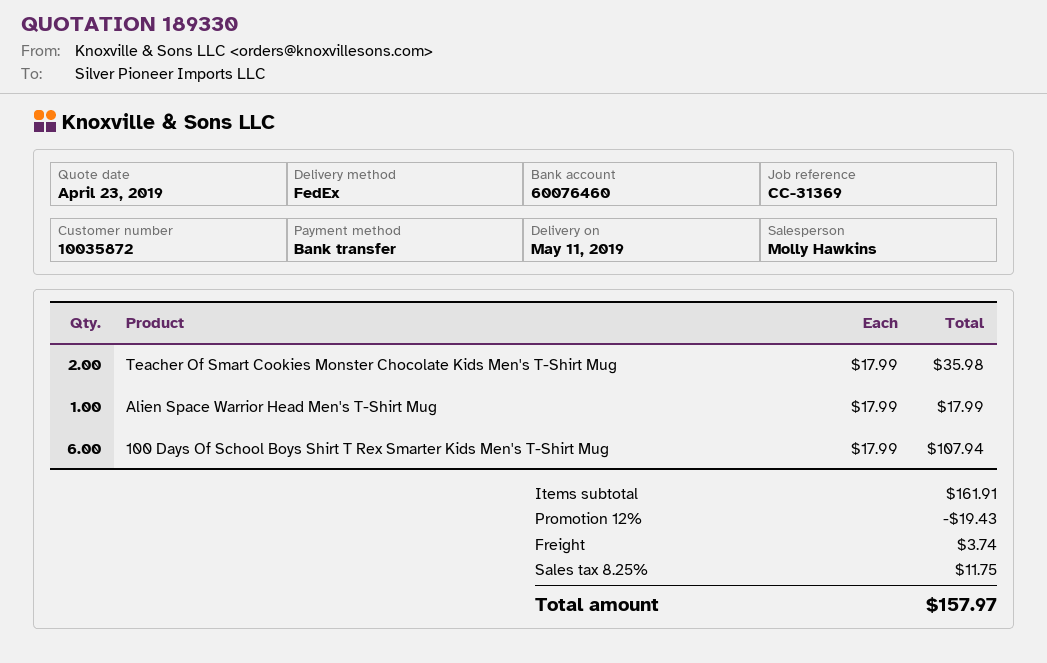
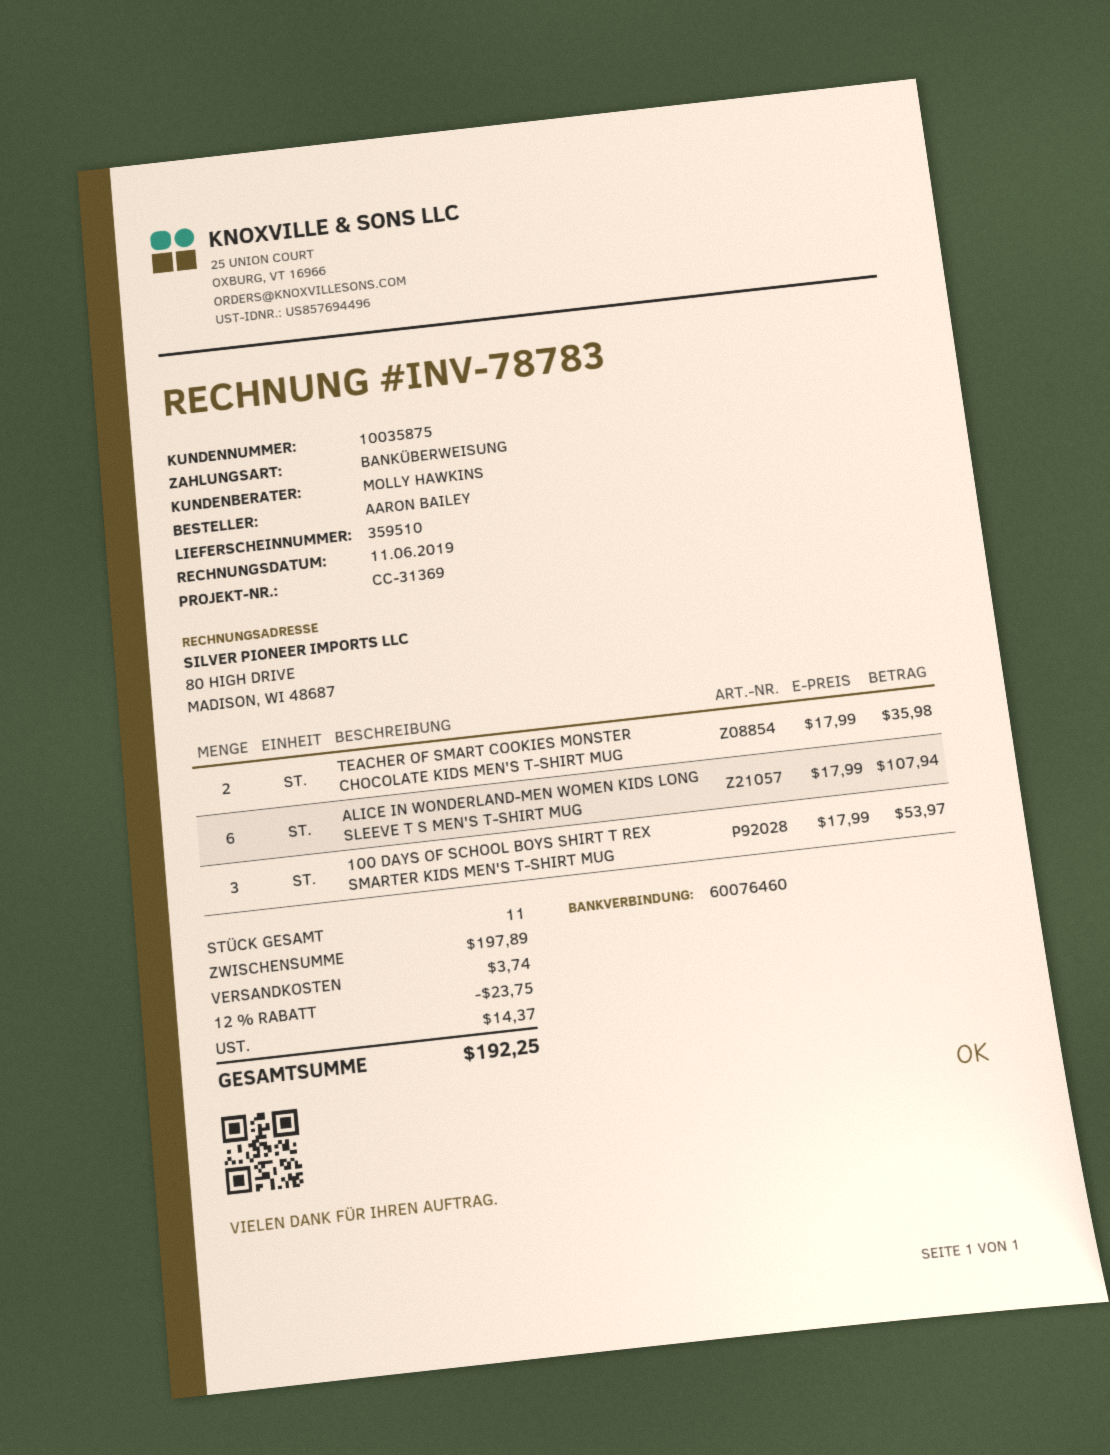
customer number: 10035872 -> 10035875
Alien Space Warrior Head Men's T-Shirt Mug: 1 x 17.99 = 17.99 -> none
100 Days Of School Boys Shirt T Rex Smarter Kids Men's T-Shirt Mug: 6 x 17.99 = 107.94 -> 3 x 17.99 = 53.97
ALICE IN WONDERLAND-MEN WOMEN KIDS LONG SLEEVE T S MEN'S T-SHIRT MUG: none -> 6 x 17.99 = 107.94
subtotal: 161.91 -> 197.89
discount: 12% = 19.43 -> 12% = 23.75
tax: 11.75 -> 14.37
total: 157.97 -> 192.25

